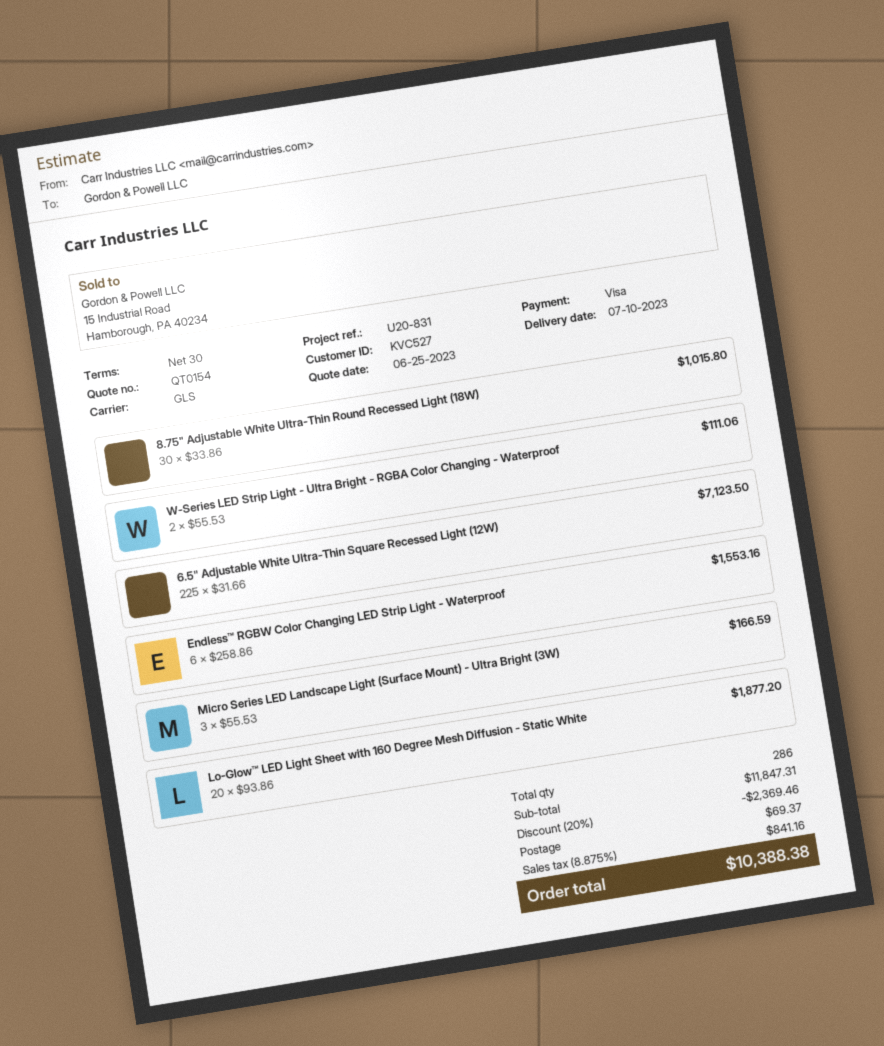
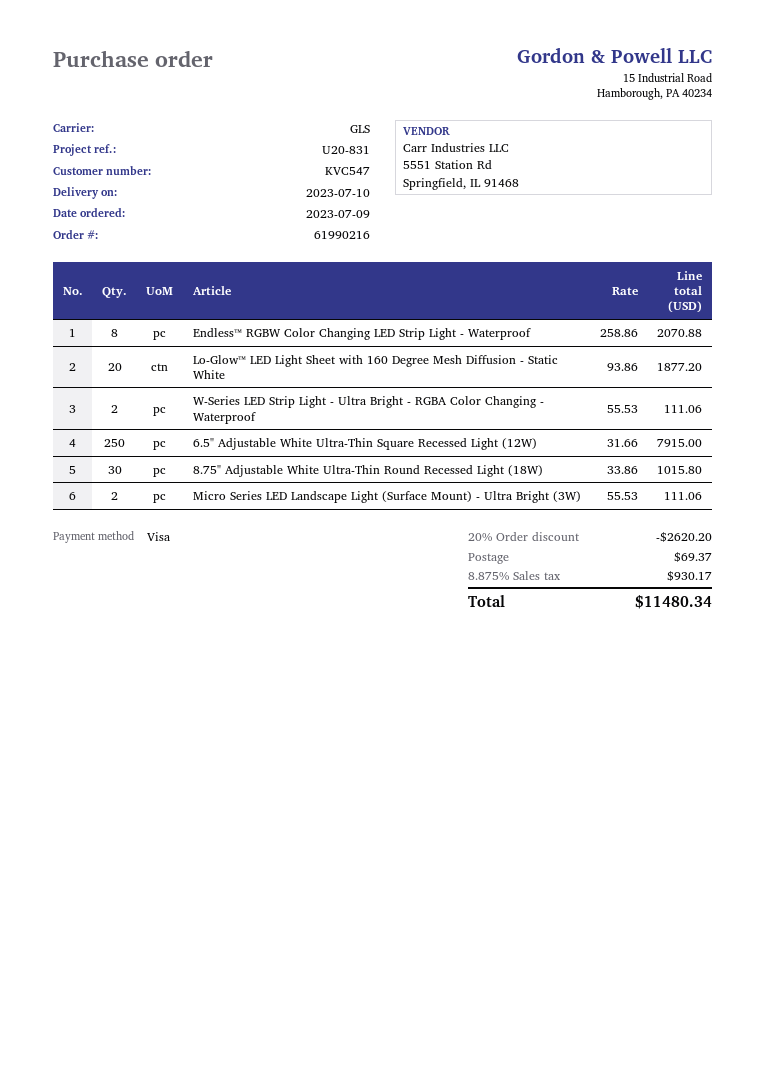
customer number: KVC527 -> KVC547
6.5" Adjustable White Ultra-Thin Square Recessed Light (12W): 225 x 31.66 = 7123.50 -> 250 x 31.66 = 7915.00
Endless™ RGBW Color Changing LED Strip Light - Waterproof: 6 x 258.86 = 1553.16 -> 8 x 258.86 = 2070.88
Micro Series LED Landscape Light (Surface Mount) - Ultra Bright (3W): 3 x 55.53 = 166.59 -> 2 x 55.53 = 111.06
discount: 20% = 2369.46 -> 20% = 2620.20
tax: 8.875% = 841.16 -> 8.875% = 930.17
total: 10388.38 -> 11480.34

